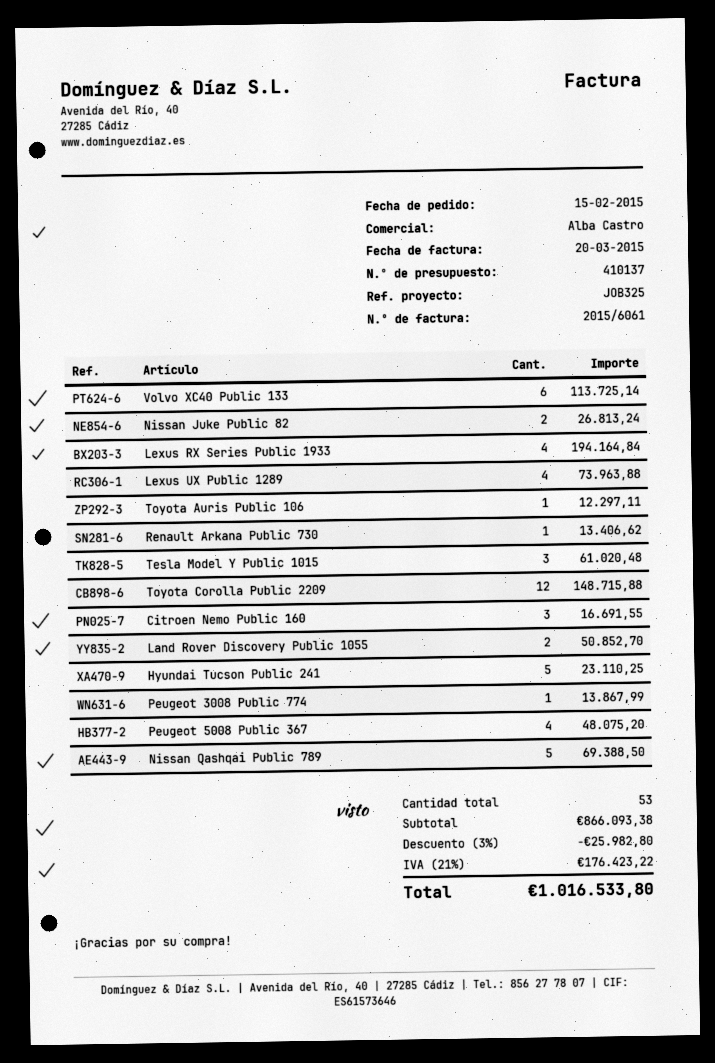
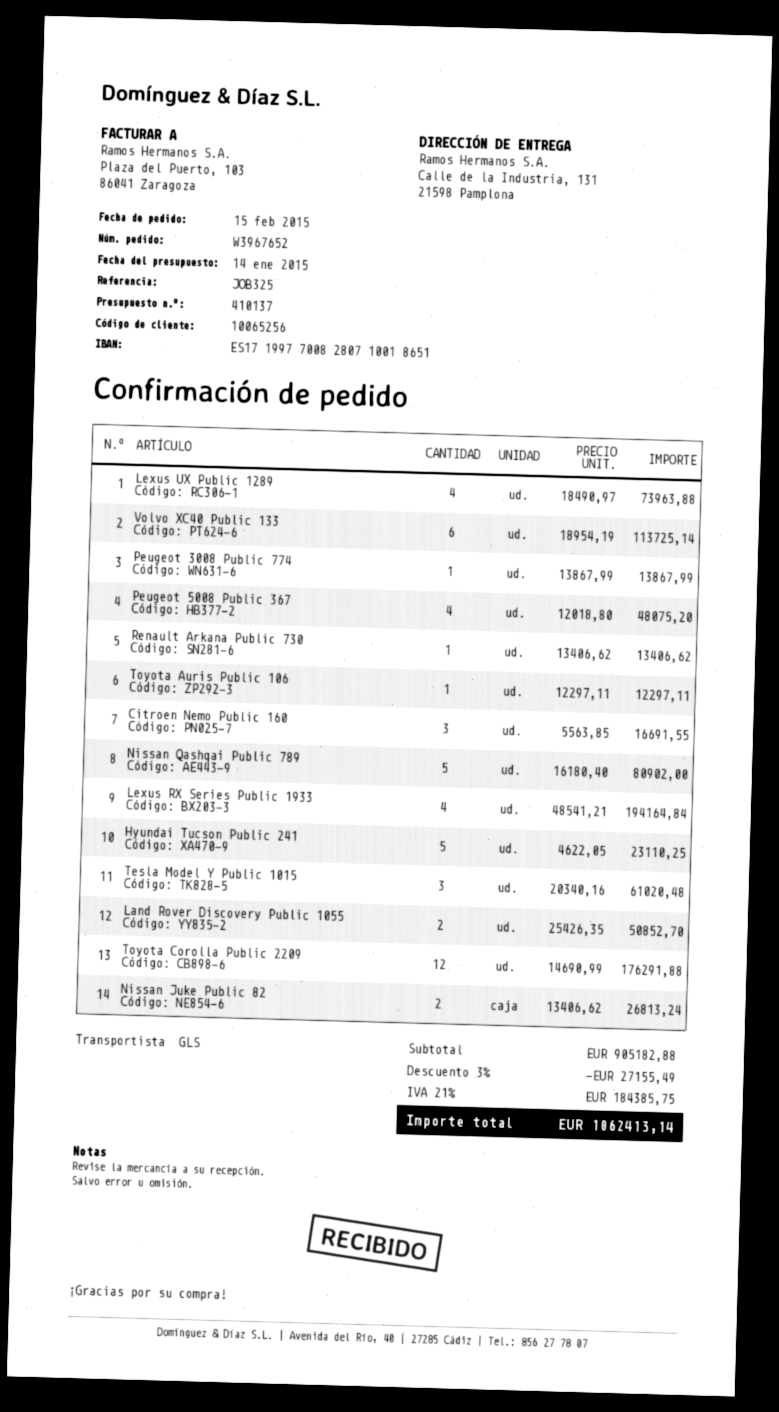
Toyota Corolla Public 2209: 12 for 148715.88 -> 12 for 176291.88
Nissan Qashqai Public 789: 5 for 69388.50 -> 5 for 80902.00
subtotal: 866093.38 -> 905182.88
discount: 3% = 25982.80 -> 3% = 27155.49
tax: 21% = 176423.22 -> 21% = 184385.75
total: 1016533.80 -> 1062413.14

